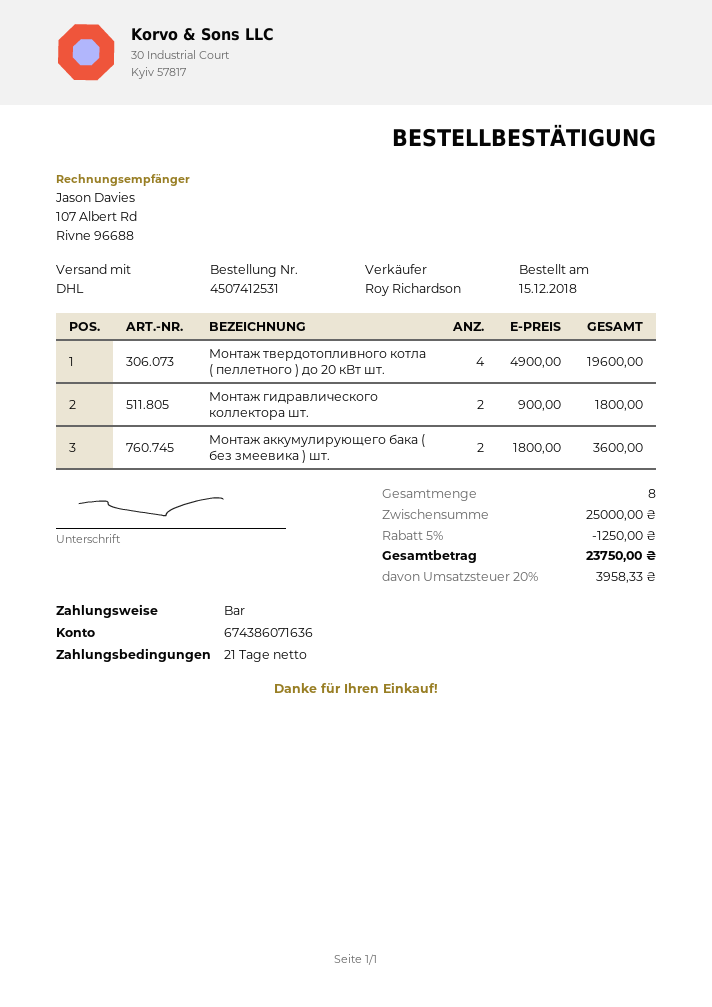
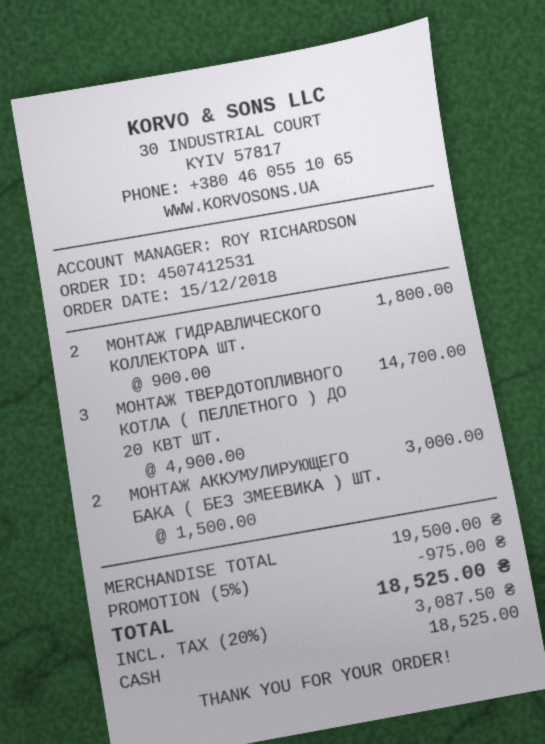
Монтаж твердотопливного котла ( пеллетного ) до 20 кВт шт.: 4 x 4900.00 = 19600.00 -> 3 x 4900.00 = 14700.00
Монтаж аккумулирующего бака ( без змеевика ) шт.: 2 x 1800.00 = 3600.00 -> 2 x 1500.00 = 3000.00
subtotal: 25000.00 -> 19500.00
discount: 5% = 1250.00 -> 5% = 975.00
tax: 20% = 3958.33 -> 20% = 3087.50
total: 23750.00 -> 18525.00

